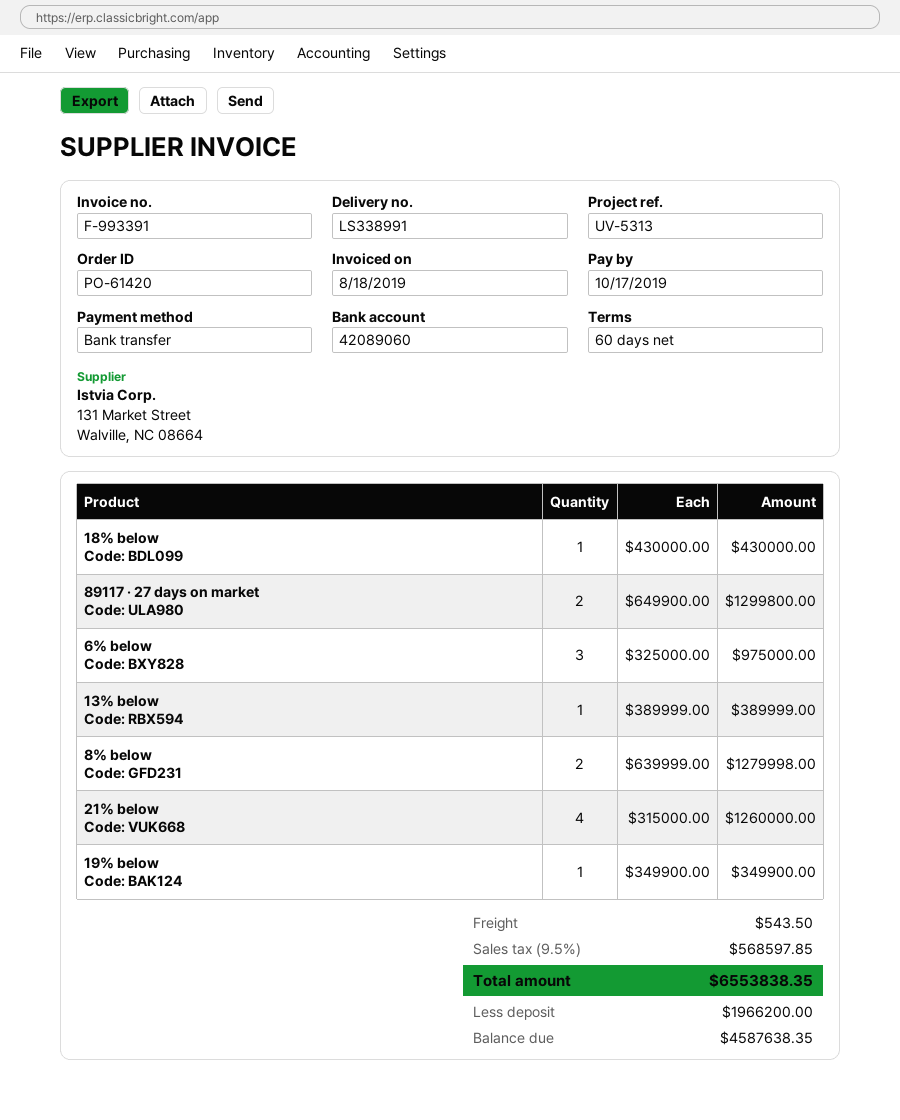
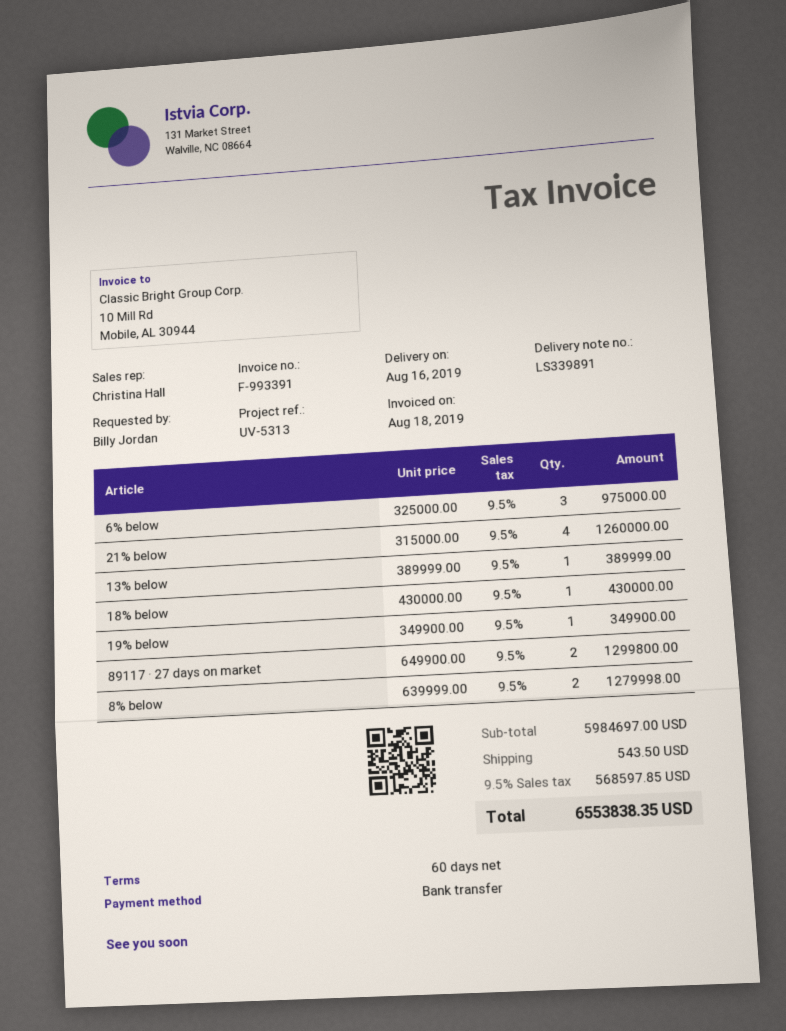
delivery note number: LS338991 -> LS339891

